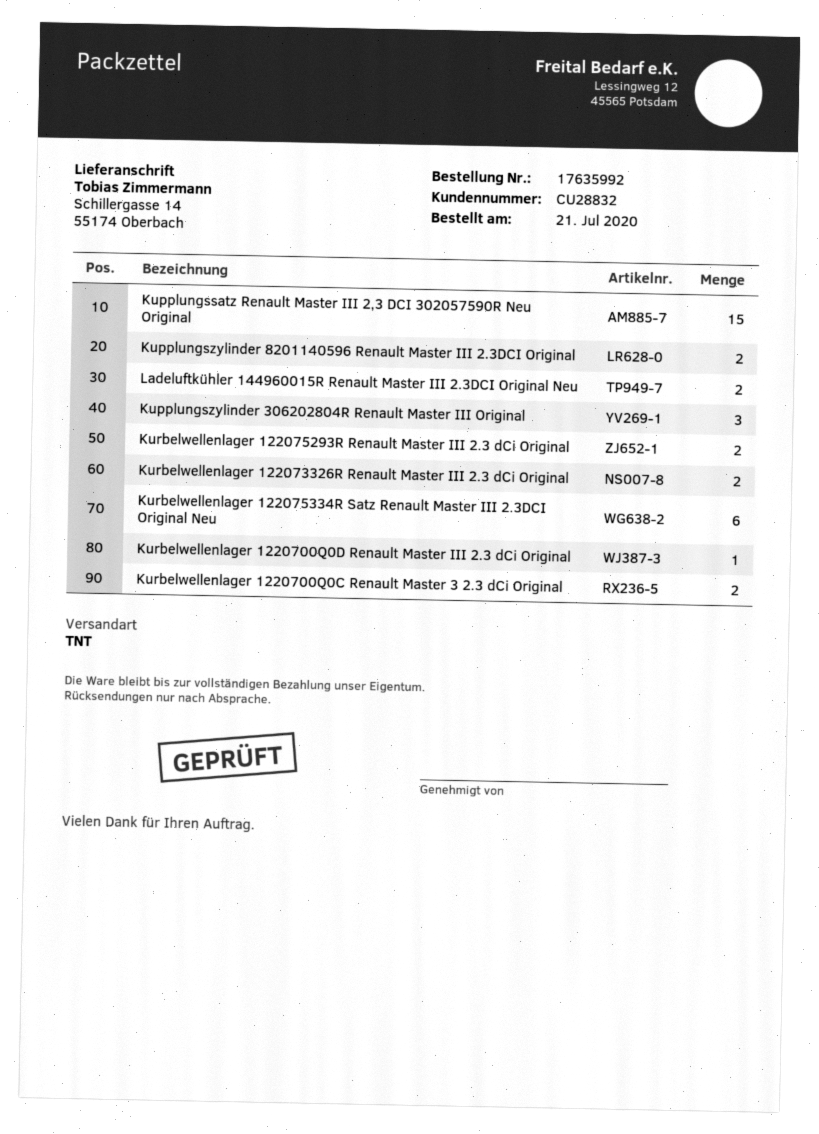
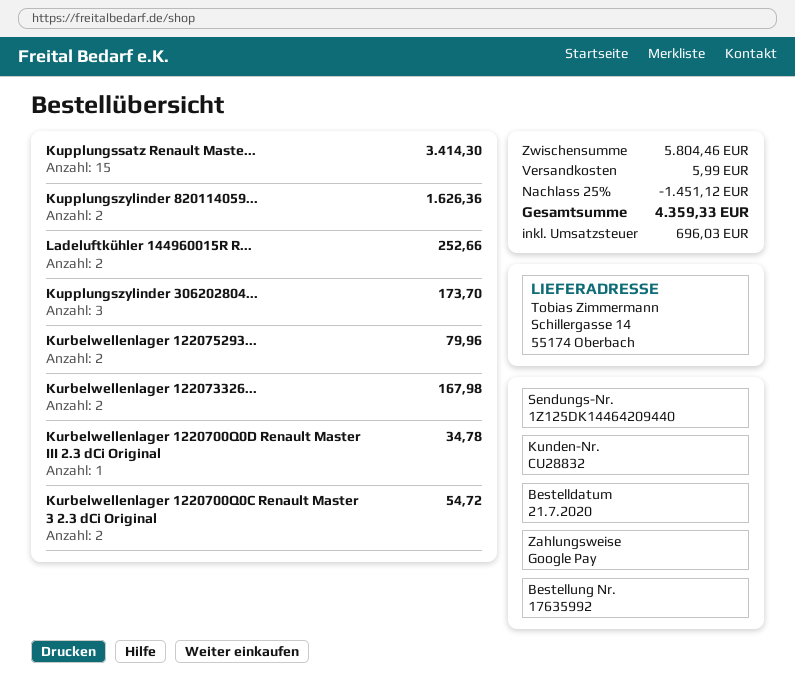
Kurbelwellenlager 122075334R Satz Renault Master III 2.3DCI Original Neu: 6 -> none

